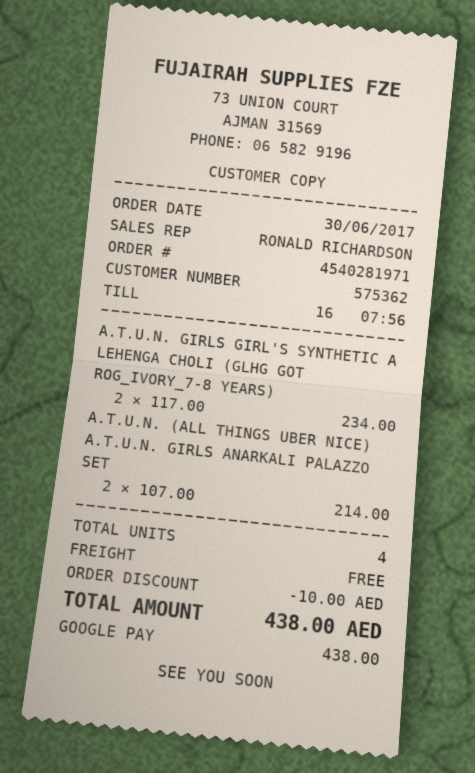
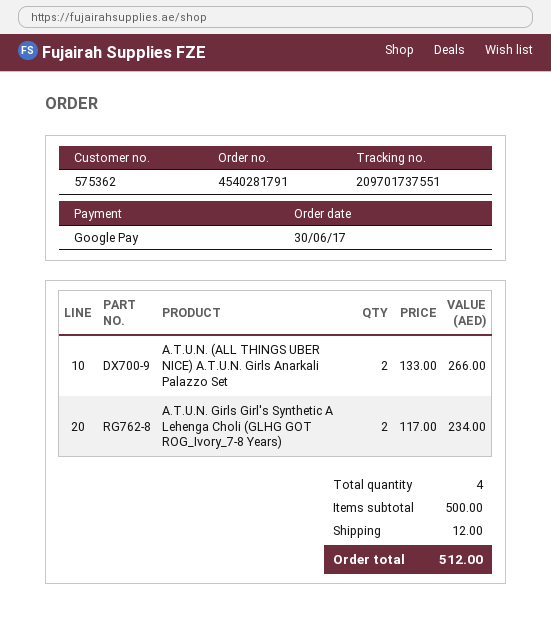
order number: 4540281971 -> 4540281791
A.T.U.N. (ALL THINGS UBER NICE) A.T.U.N. GIRLS ANARKALI PALAZZO SET: 2 x 107.00 = 214.00 -> 2 x 133.00 = 266.00
discount: 10.00 -> none
shipping: 0.00 -> 12.00
total: 438.00 -> 512.00

